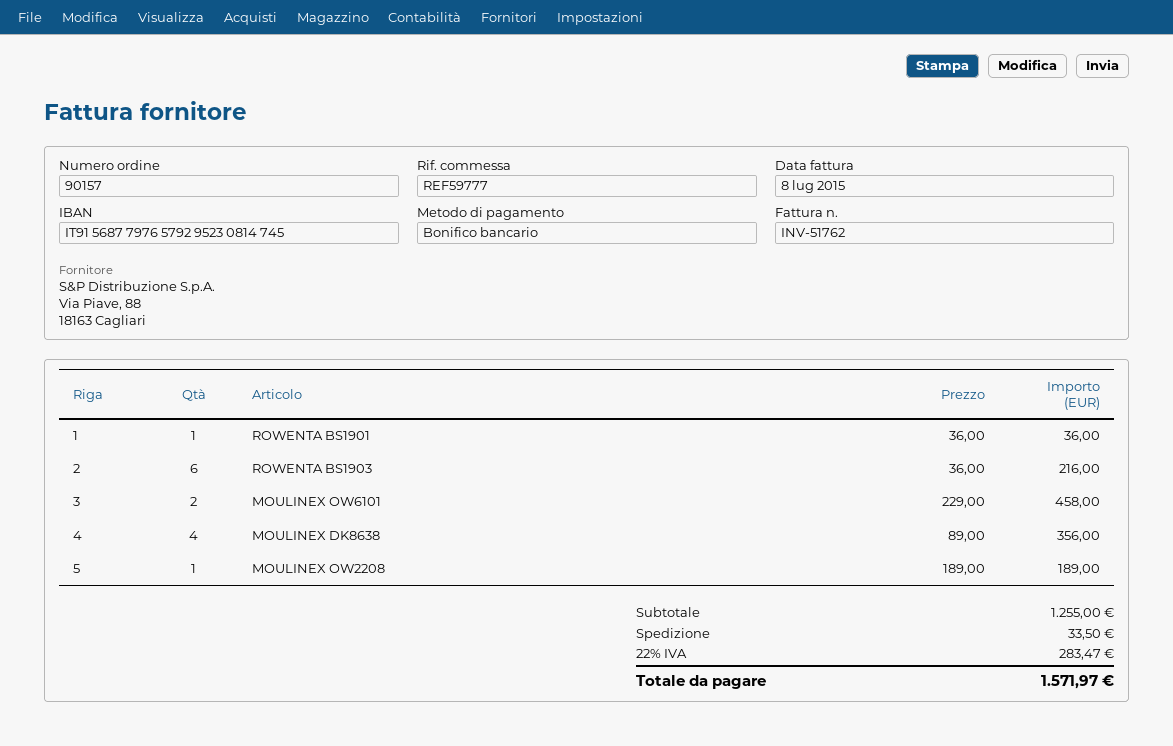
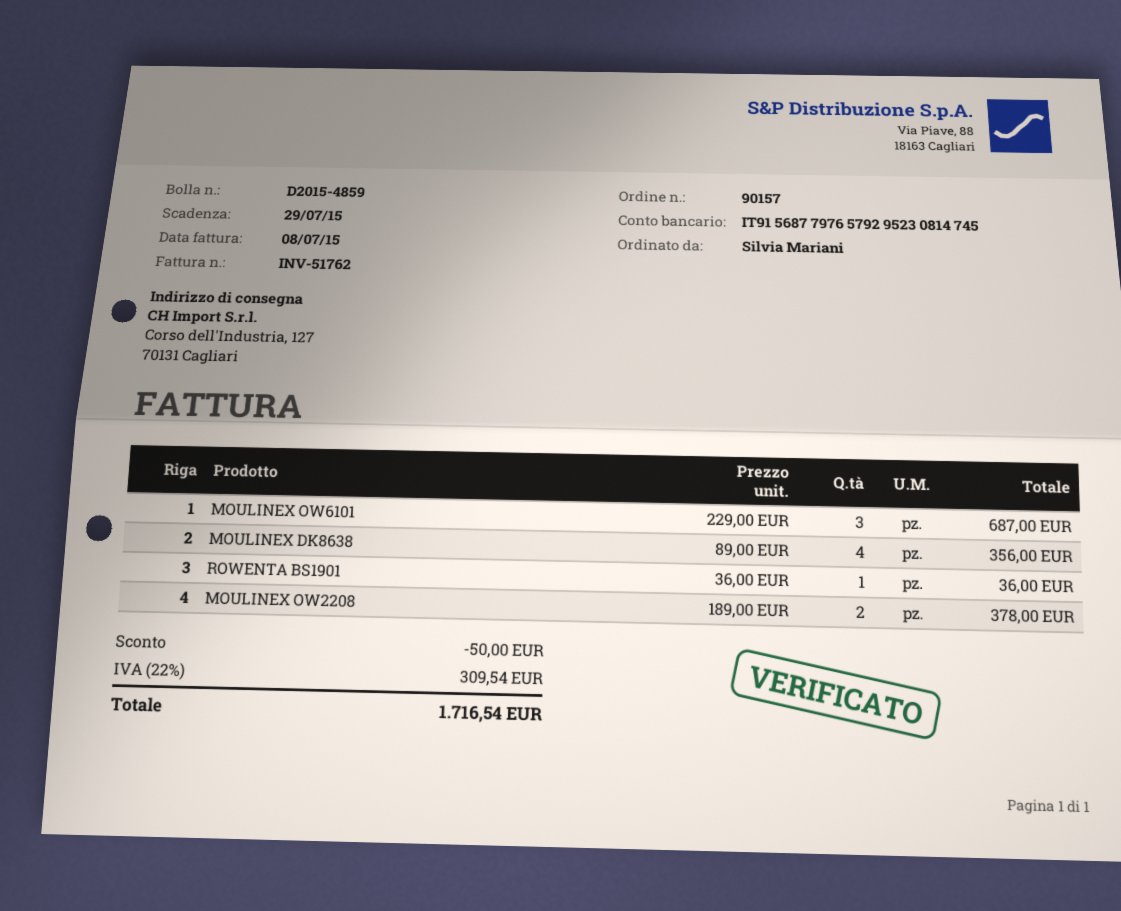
ROWENTA BS1903: 6 x 36.00 = 216.00 -> none
MOULINEX OW6101: 2 x 229.00 = 458.00 -> 3 x 229.00 = 687.00
MOULINEX OW2208: 1 x 189.00 = 189.00 -> 2 x 189.00 = 378.00
discount: none -> 50.00
shipping: 33.50 -> none
tax: 22% = 283.47 -> 22% = 309.54
total: 1571.97 -> 1716.54

